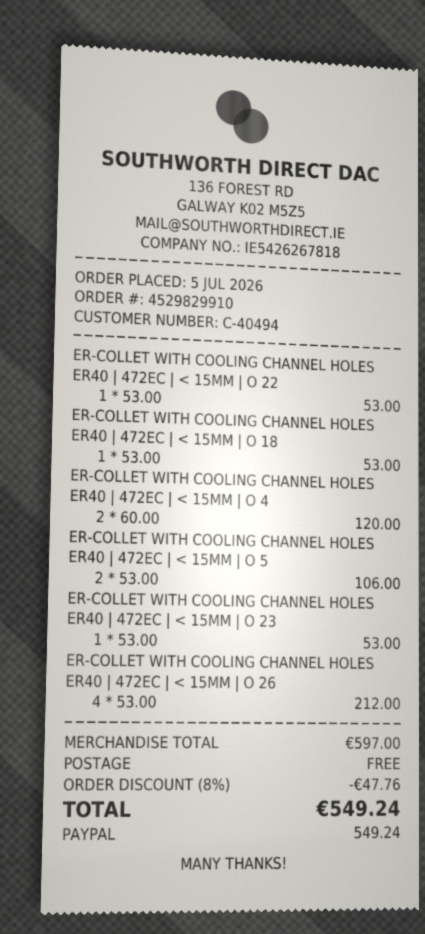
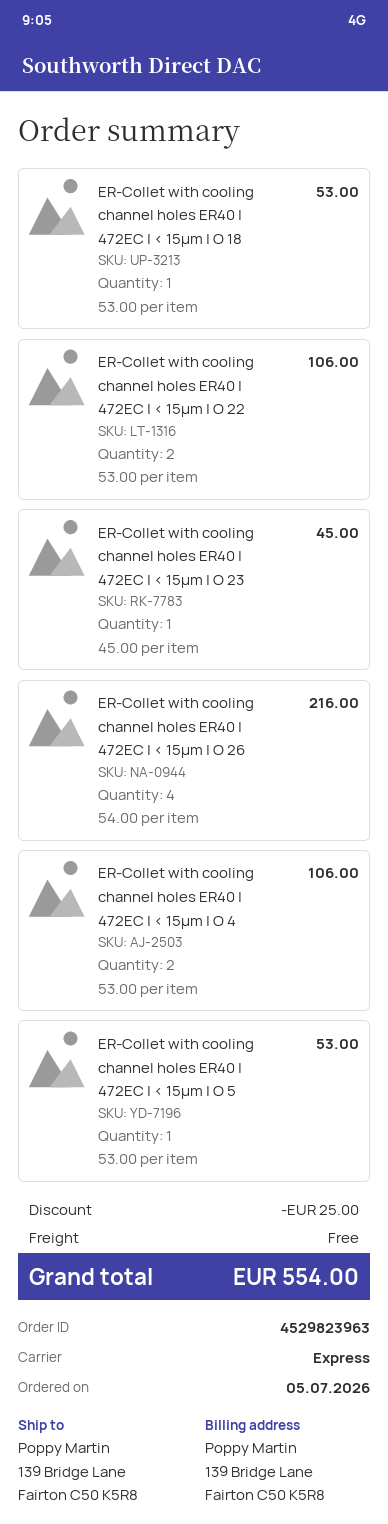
order number: 4529829910 -> 4529823963
ER-COLLET WITH COOLING CHANNEL HOLES ER40 | 472EC | < 15ΜM | O 22: 1 x 53.00 = 53.00 -> 2 x 53.00 = 106.00
ER-COLLET WITH COOLING CHANNEL HOLES ER40 | 472EC | < 15ΜM | O 4: 2 x 60.00 = 120.00 -> 2 x 53.00 = 106.00
ER-COLLET WITH COOLING CHANNEL HOLES ER40 | 472EC | < 15ΜM | O 5: 2 x 53.00 = 106.00 -> 1 x 53.00 = 53.00
ER-COLLET WITH COOLING CHANNEL HOLES ER40 | 472EC | < 15ΜM | O 23: 1 x 53.00 = 53.00 -> 1 x 45.00 = 45.00
ER-COLLET WITH COOLING CHANNEL HOLES ER40 | 472EC | < 15ΜM | O 26: 4 x 53.00 = 212.00 -> 4 x 54.00 = 216.00
discount: 47.76 -> 25.00
total: 549.24 -> 554.00

